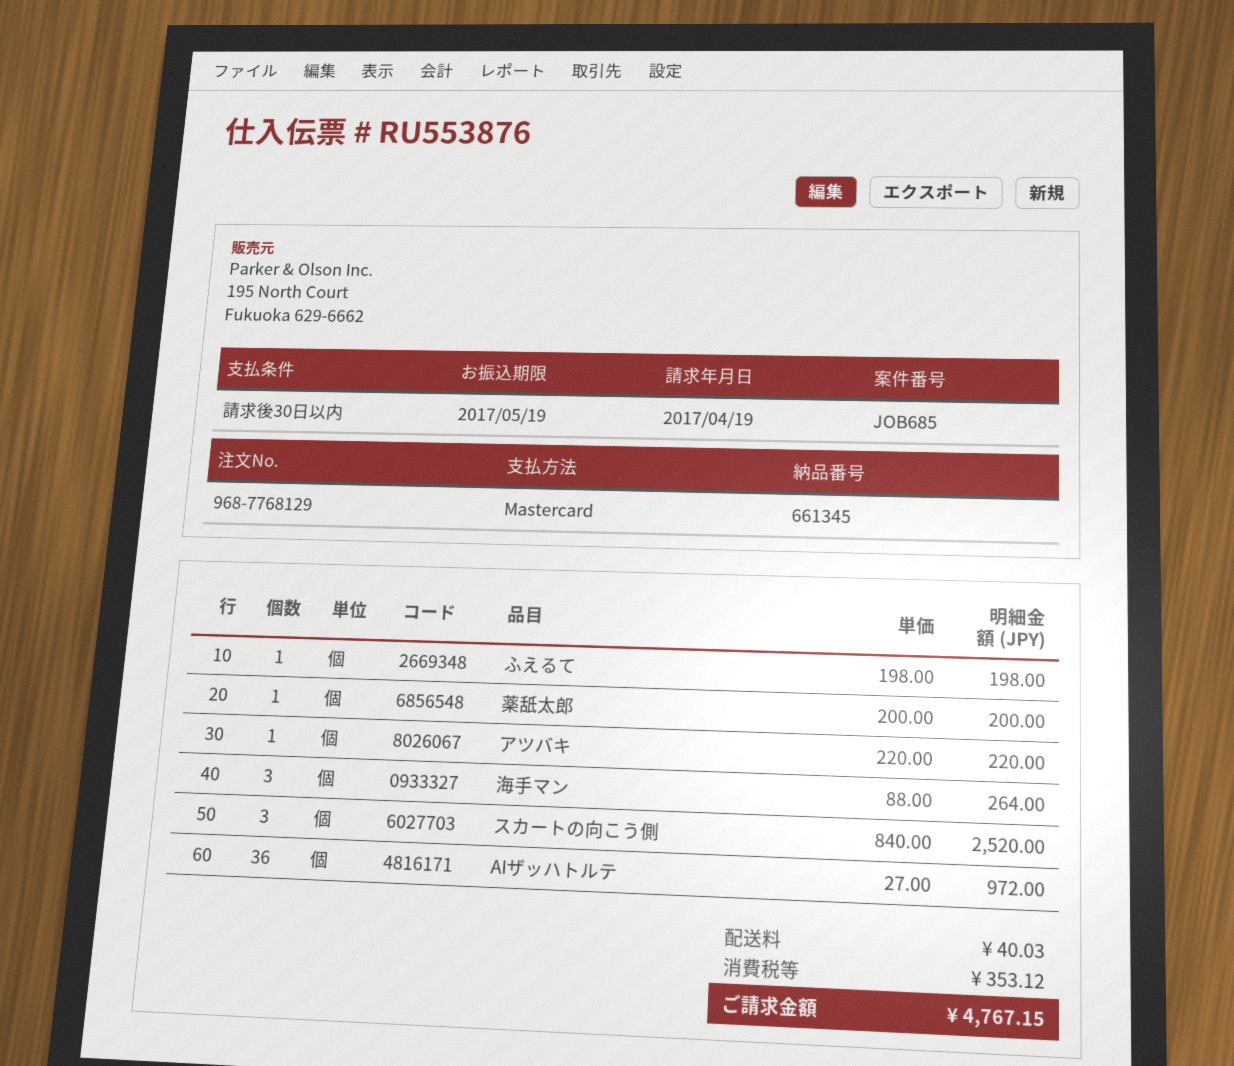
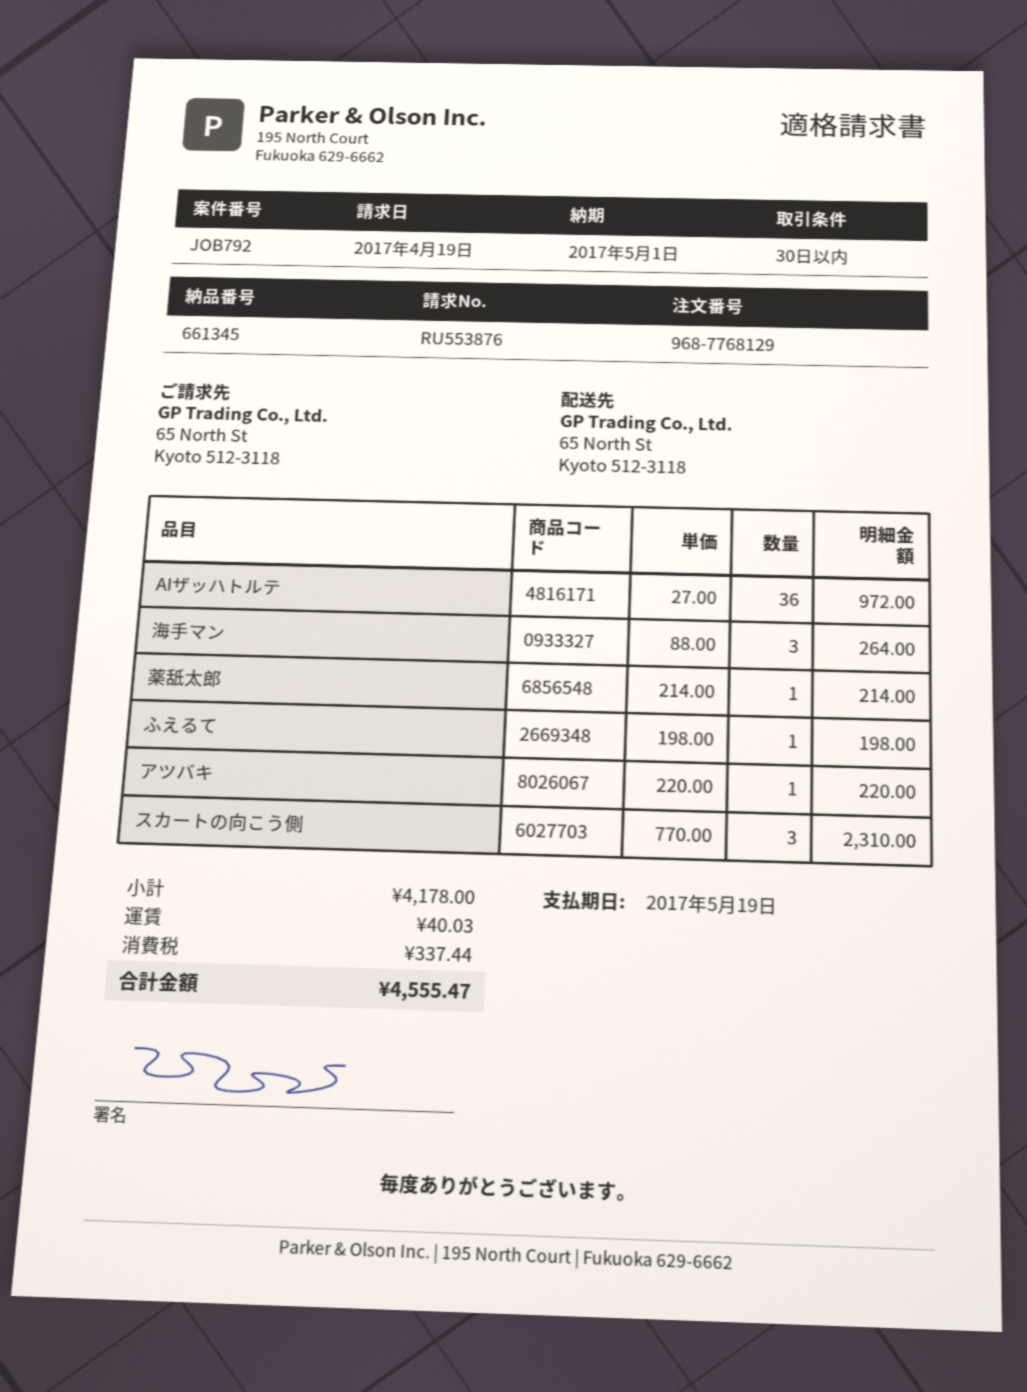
reference: JOB685 -> JOB792
薬舐太郎: 1 x 200.00 = 200.00 -> 1 x 214.00 = 214.00
スカートの向こう側: 3 x 840.00 = 2520.00 -> 3 x 770.00 = 2310.00
tax: 353.12 -> 337.44
total: 4767.15 -> 4555.47

